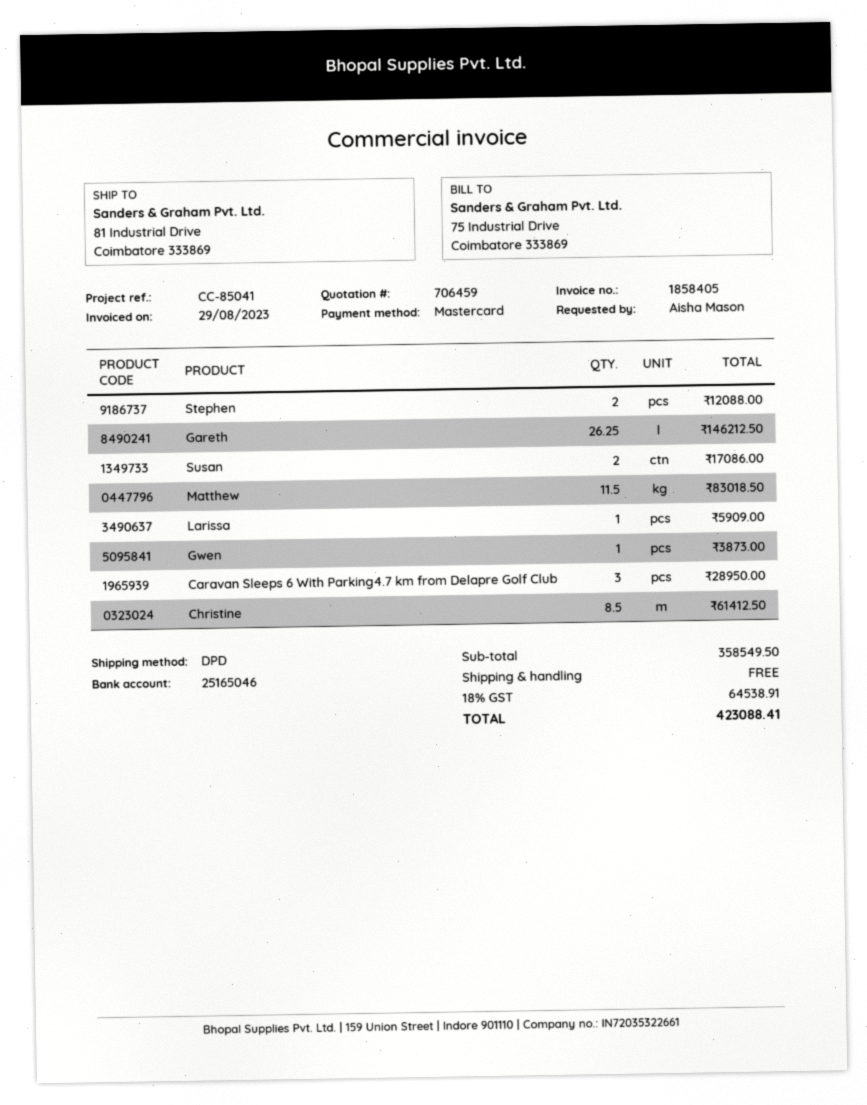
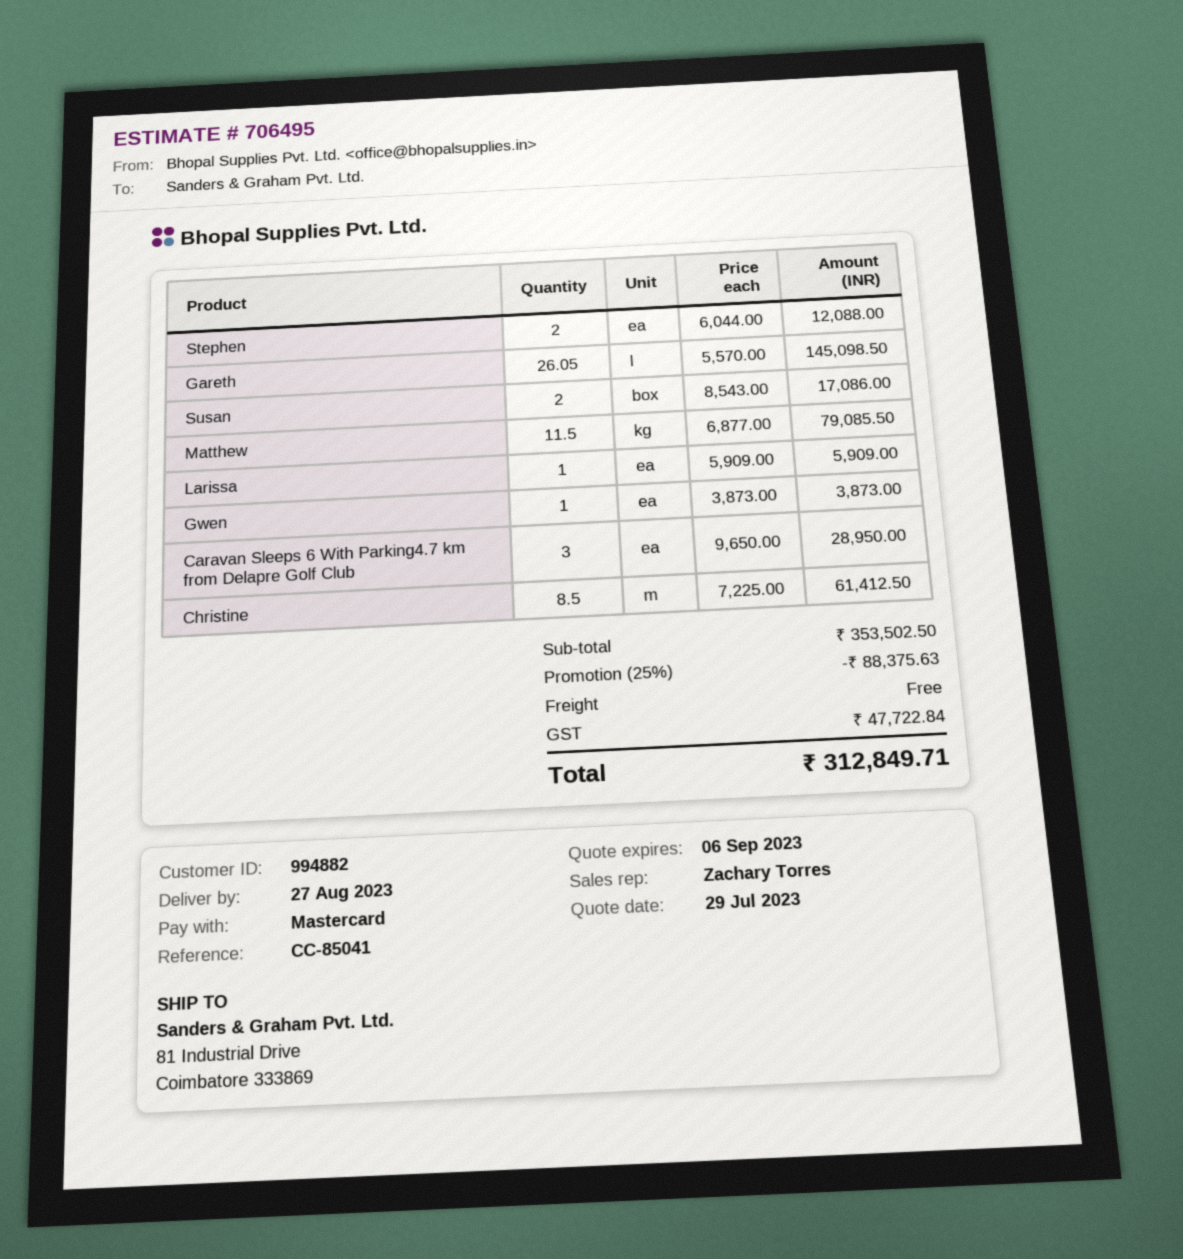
quote number: 706459 -> 706495
Gareth: 26.25 for 146212.50 -> 26.05 for 145098.50
Matthew: 11.5 for 83018.50 -> 11.5 for 79085.50
subtotal: 358549.50 -> 353502.50
discount: none -> 25% = 88375.63
tax: 64538.91 -> 47722.84
total: 423088.41 -> 312849.71

